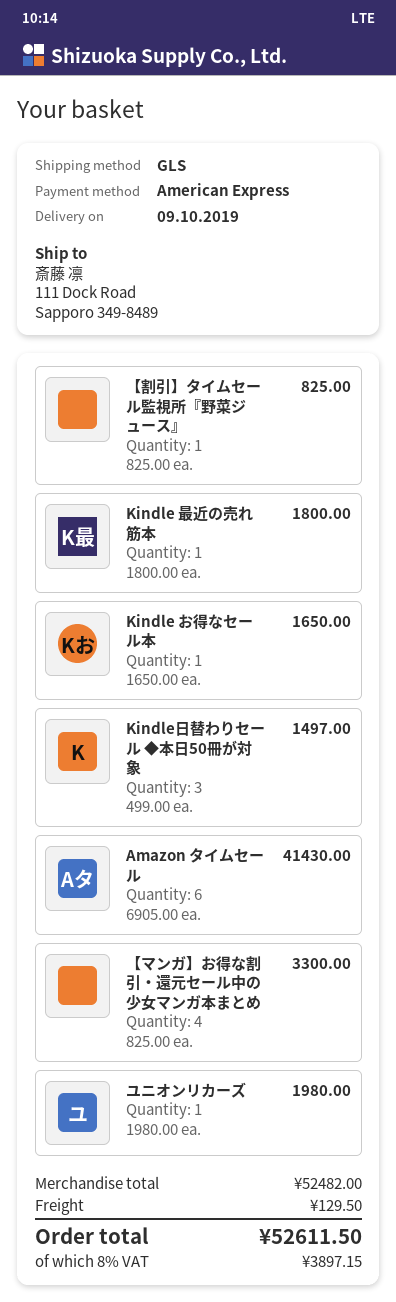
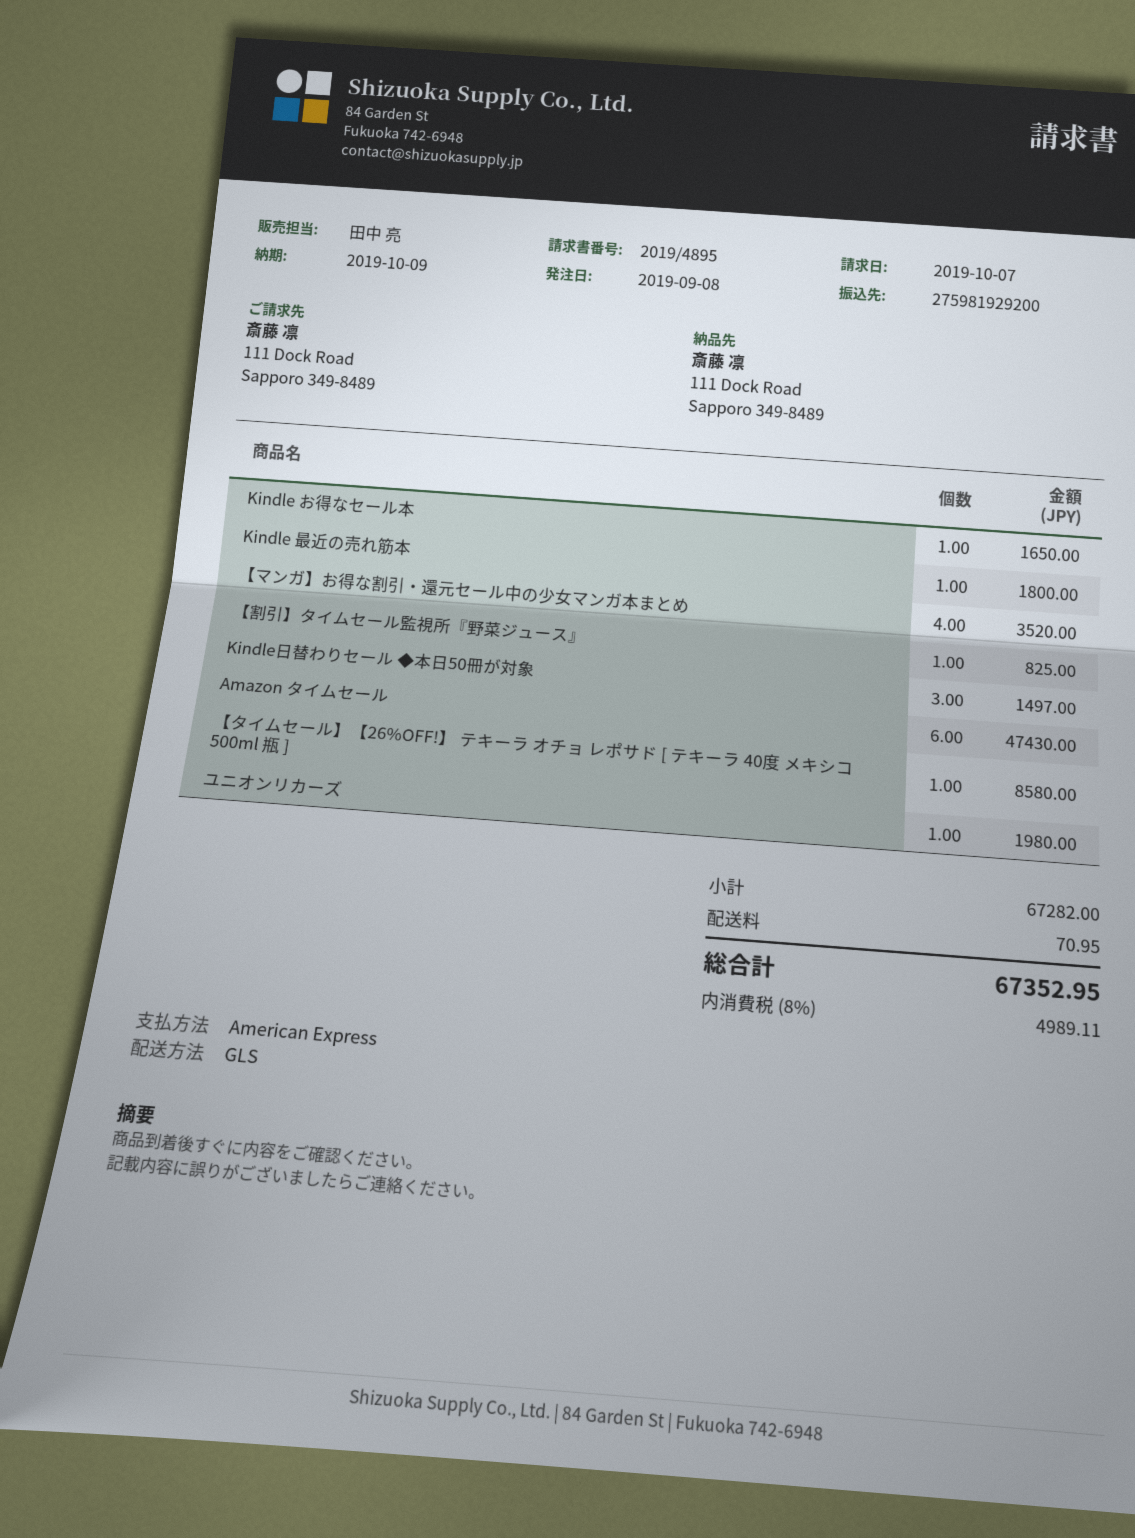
Amazon タイムセール: 6 for 41430.00 -> 6 for 47430.00
【マンガ】お得な割引・還元セール中の少女マンガ本まとめ: 4 for 3300.00 -> 4 for 3520.00
【タイムセール】【26%OFF!】 テキーラ オチョ レポサド [ テキーラ 40度 メキシコ 500ml 瓶 ]: none -> 1 for 8580.00
subtotal: 52482.00 -> 67282.00
shipping: 129.50 -> 70.95
tax: 8% = 3897.15 -> 8% = 4989.11
total: 52611.50 -> 67352.95

